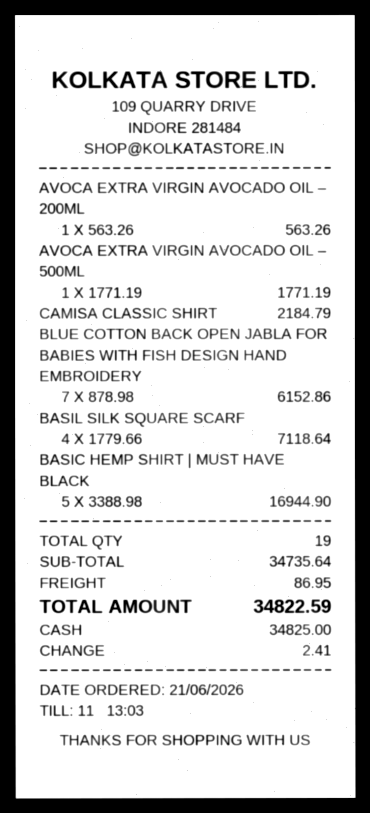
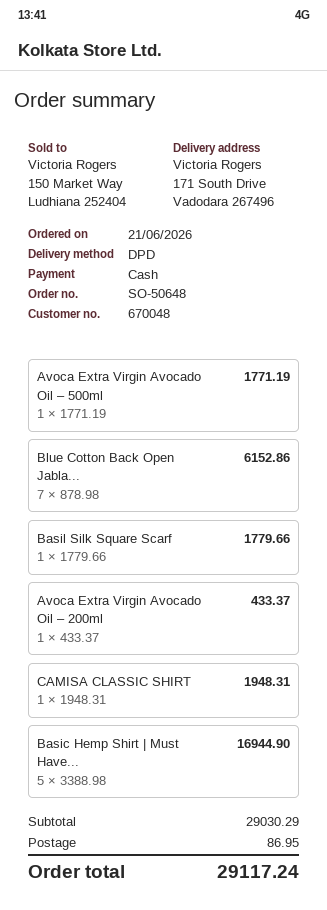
AVOCA EXTRA VIRGIN AVOCADO OIL – 200ML: 1 x 563.26 = 563.26 -> 1 x 433.37 = 433.37
CAMISA CLASSIC SHIRT: 1 x 2184.79 = 2184.79 -> 1 x 1948.31 = 1948.31
BASIL SILK SQUARE SCARF: 4 x 1779.66 = 7118.64 -> 1 x 1779.66 = 1779.66
subtotal: 34735.64 -> 29030.29
total: 34822.59 -> 29117.24

